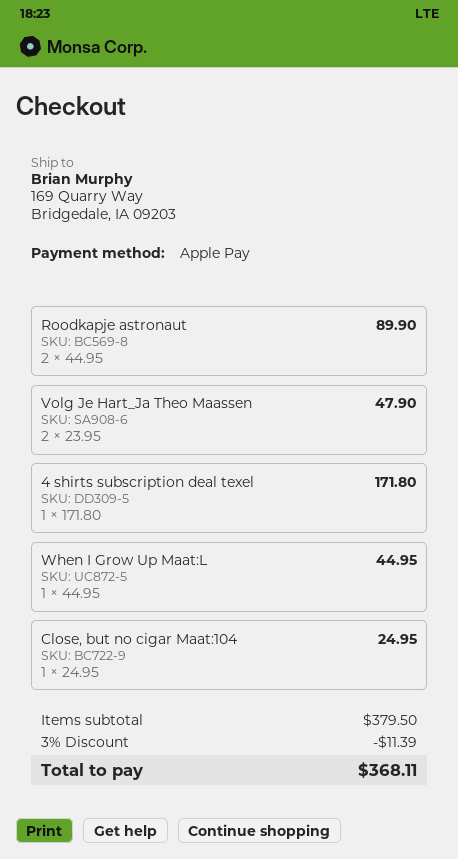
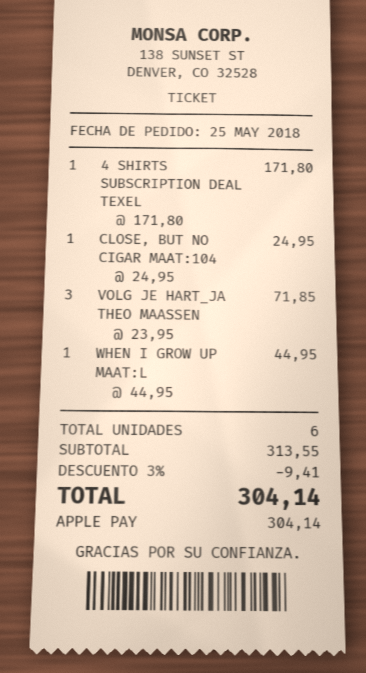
Roodkapje astronaut: 2 x 44.95 = 89.90 -> none
Volg Je Hart_Ja Theo Maassen: 2 x 23.95 = 47.90 -> 3 x 23.95 = 71.85
subtotal: 379.50 -> 313.55
discount: 3% = 11.39 -> 3% = 9.41
total: 368.11 -> 304.14

